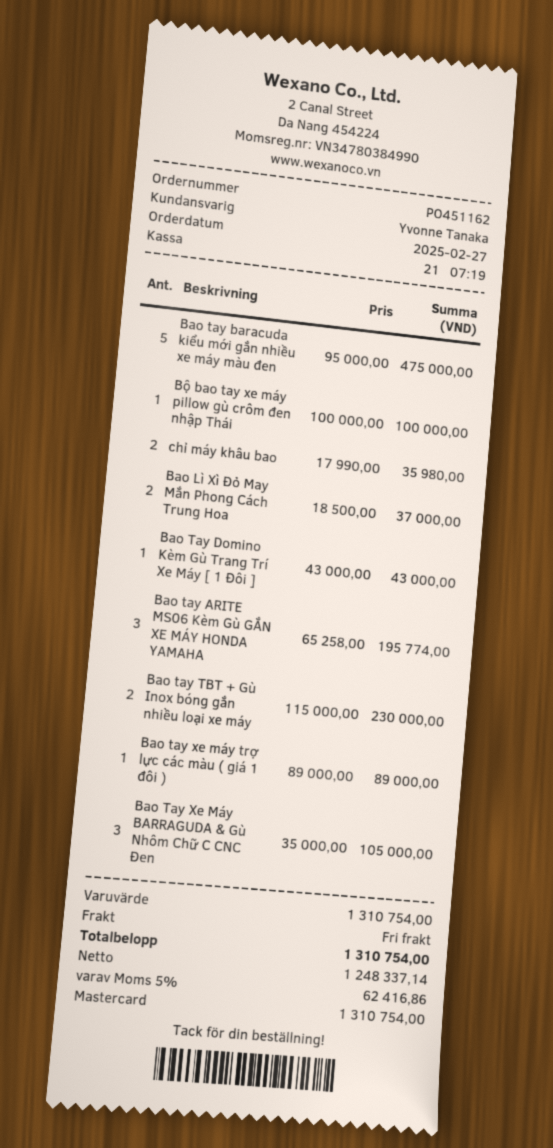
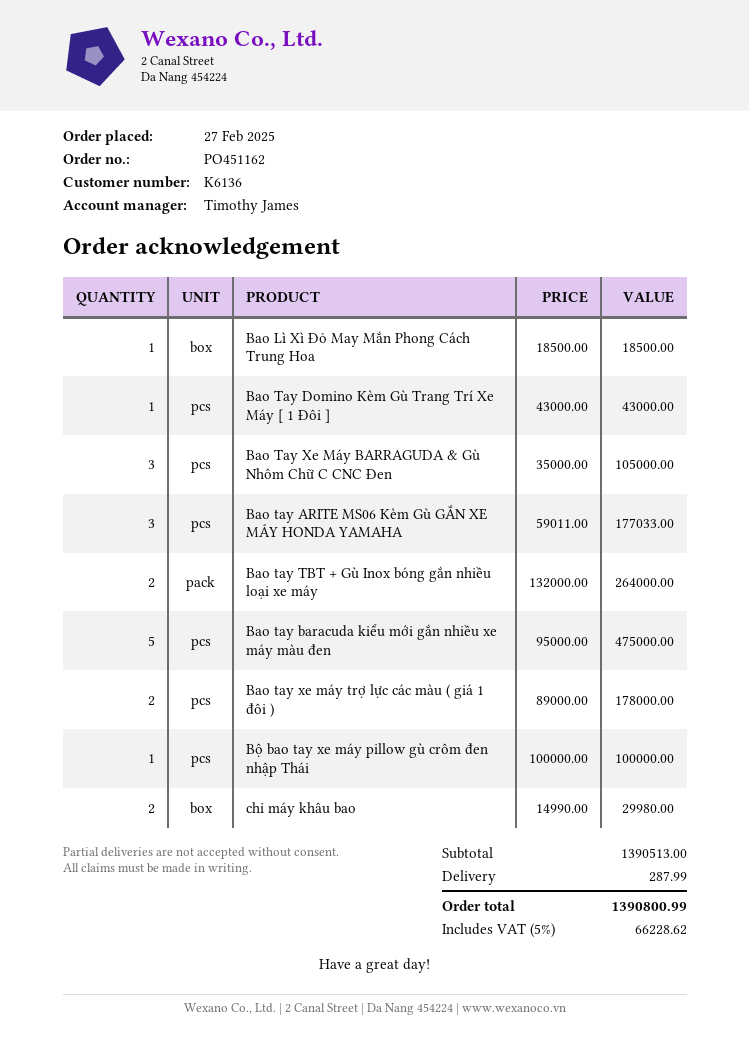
sales rep: Yvonne Tanaka -> Timothy James
chỉ máy khâu bao: 2 x 17990.00 = 35980.00 -> 2 x 14990.00 = 29980.00
Bao Lì Xì Đỏ May Mắn Phong Cách Trung Hoa: 2 x 18500.00 = 37000.00 -> 1 x 18500.00 = 18500.00
Bao tay ARITE MS06 Kèm Gù GẮN XE MÁY HONDA YAMAHA: 3 x 65258.00 = 195774.00 -> 3 x 59011.00 = 177033.00
Bao tay TBT + Gù Inox bóng gắn nhiều loại xe máy: 2 x 115000.00 = 230000.00 -> 2 x 132000.00 = 264000.00
Bao tay xe máy trợ lực các màu ( giá 1 đôi ): 1 x 89000.00 = 89000.00 -> 2 x 89000.00 = 178000.00
subtotal: 1310754.00 -> 1390513.00
shipping: 0.00 -> 287.99
tax: 5% = 62416.86 -> 5% = 66228.62
total: 1310754.00 -> 1390800.99

